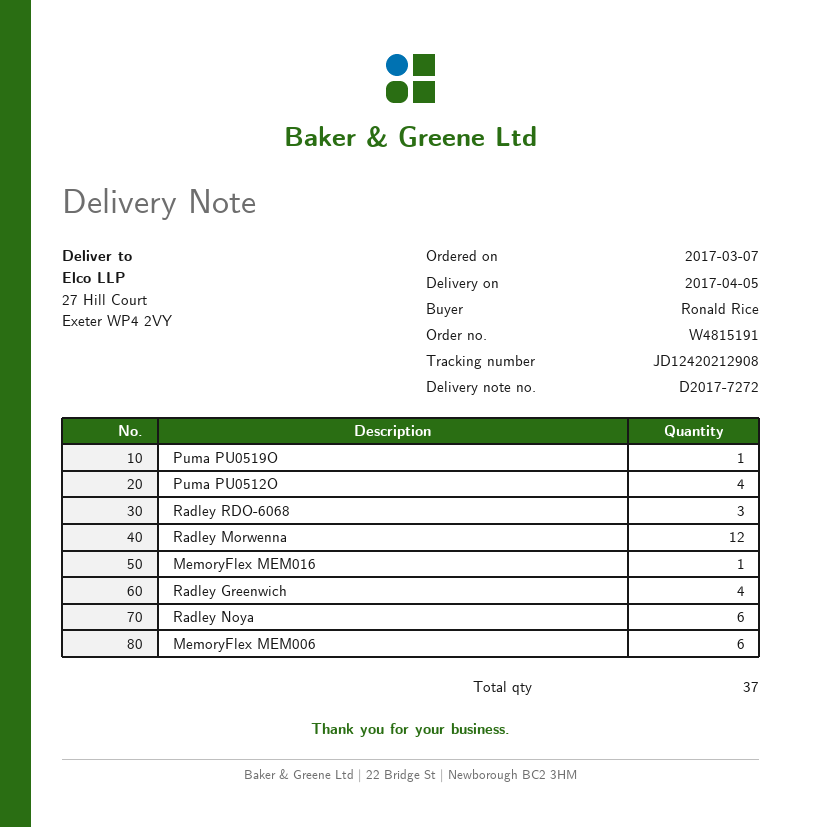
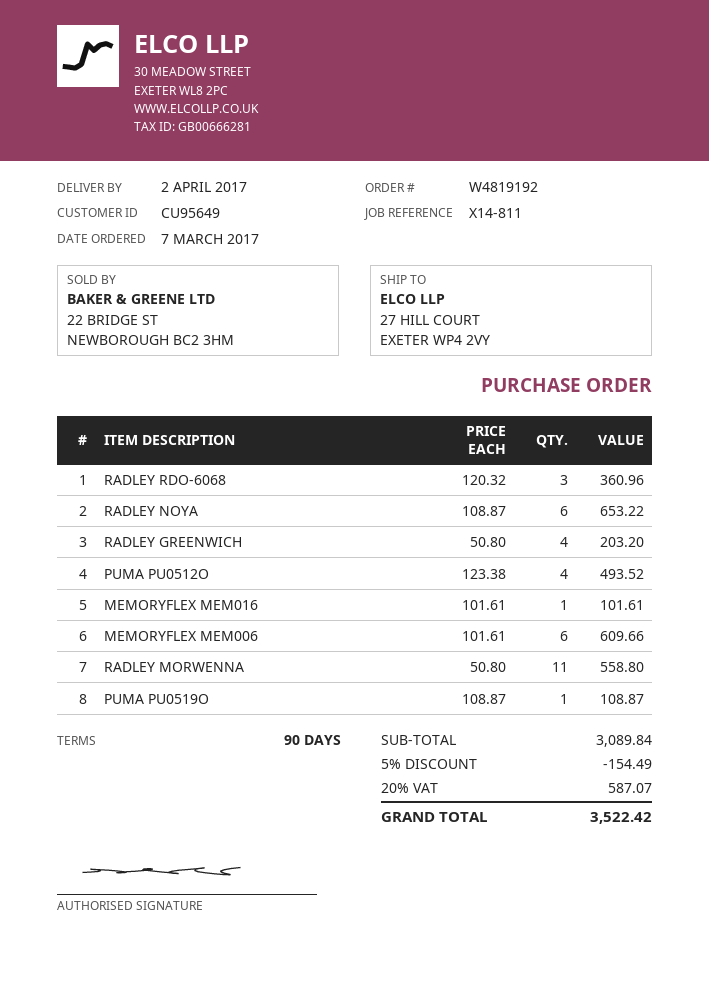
order number: W4815191 -> W4819192
delivery date: 2017-04-05 -> 2017-04-02
Radley Morwenna: 12 -> 11

